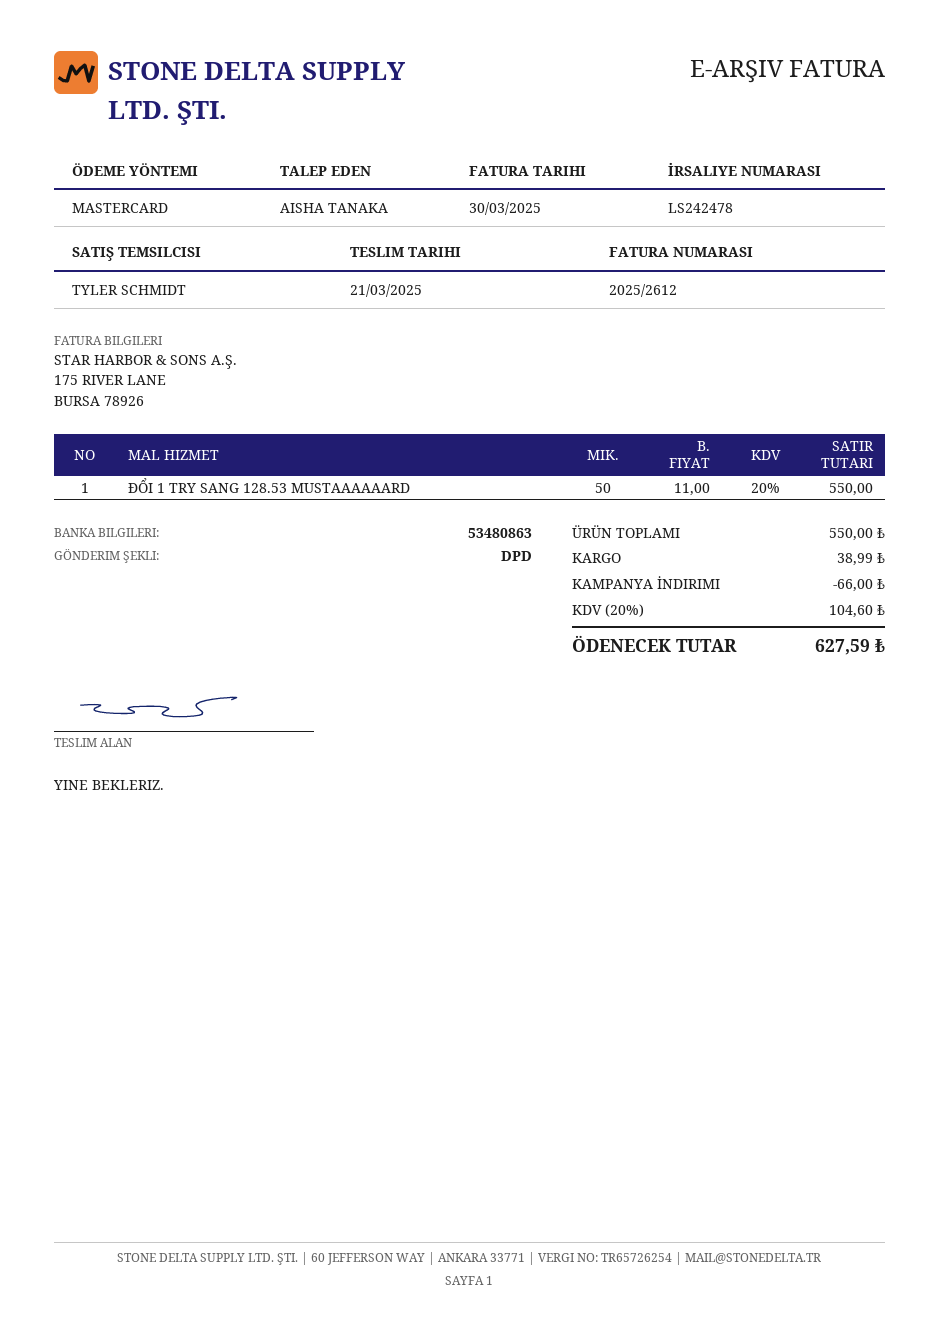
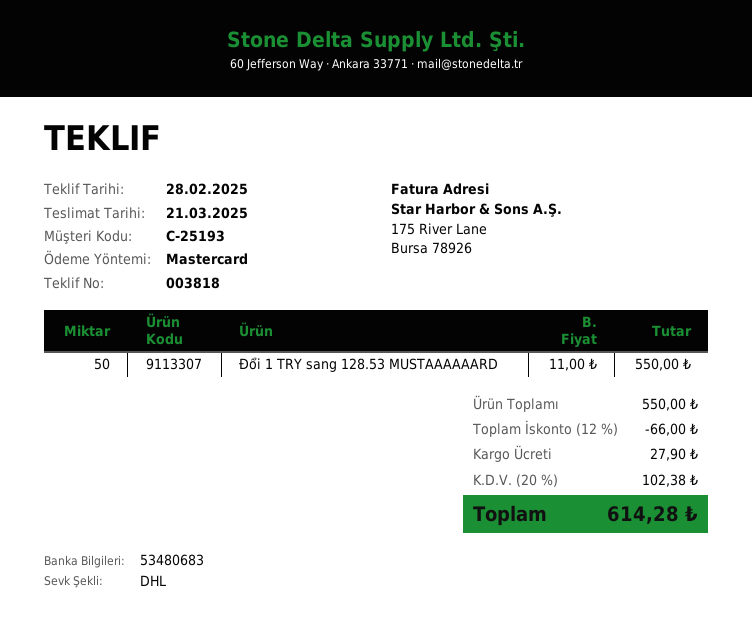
bank account: 53480863 -> 53480683
shipping method: DPD -> DHL
shipping: 38.99 -> 27.90
tax: 20% = 104.60 -> 20% = 102.38
total: 627.59 -> 614.28

